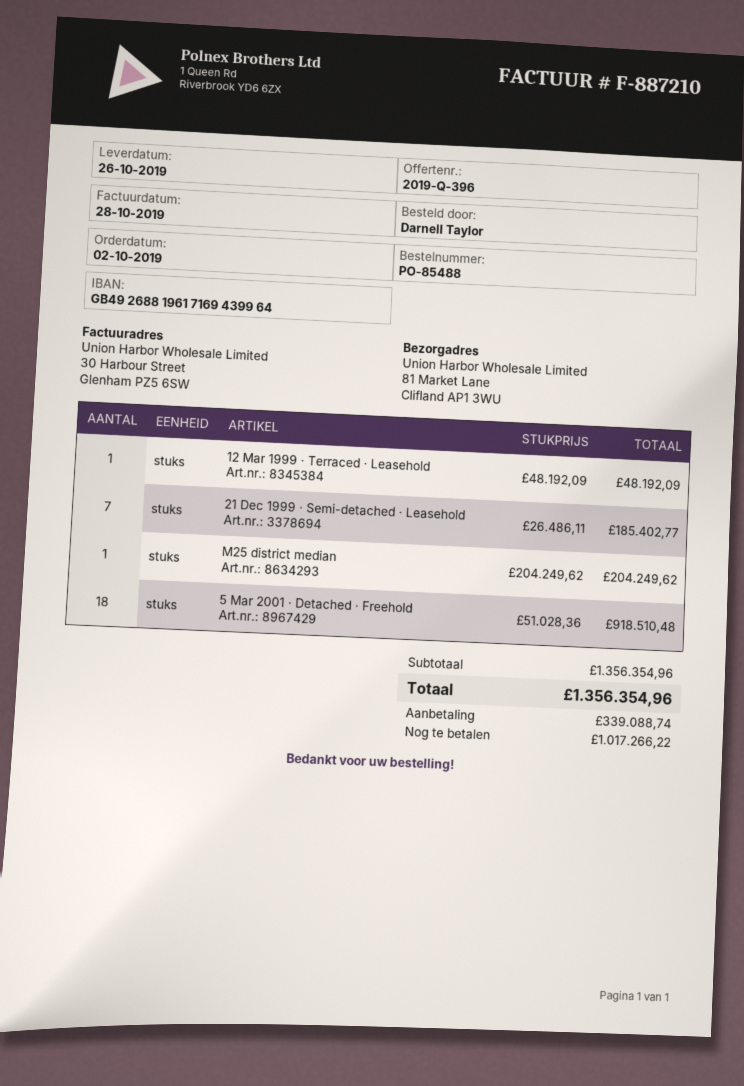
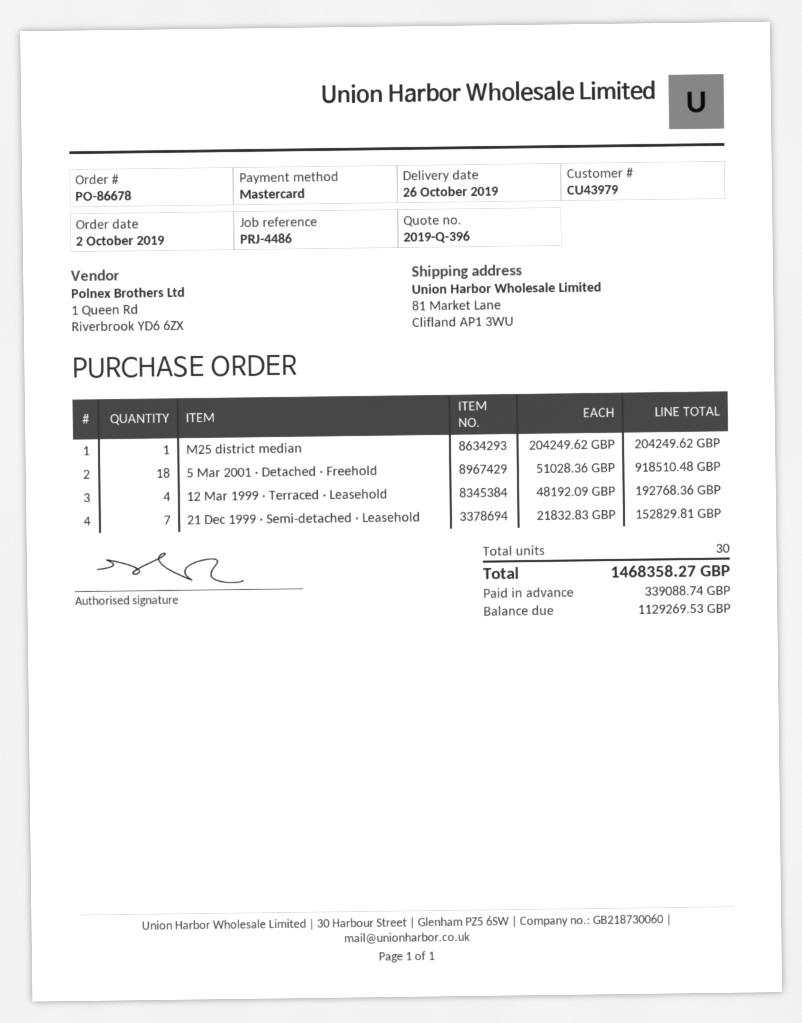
order number: PO-85488 -> PO-86678
12 Mar 1999 · Terraced · Leasehold: 1 x 48192.09 = 48192.09 -> 4 x 48192.09 = 192768.36
21 Dec 1999 · Semi-detached · Leasehold: 7 x 26486.11 = 185402.77 -> 7 x 21832.83 = 152829.81
total: 1356354.96 -> 1468358.27
balance: 1017266.22 -> 1129269.53

